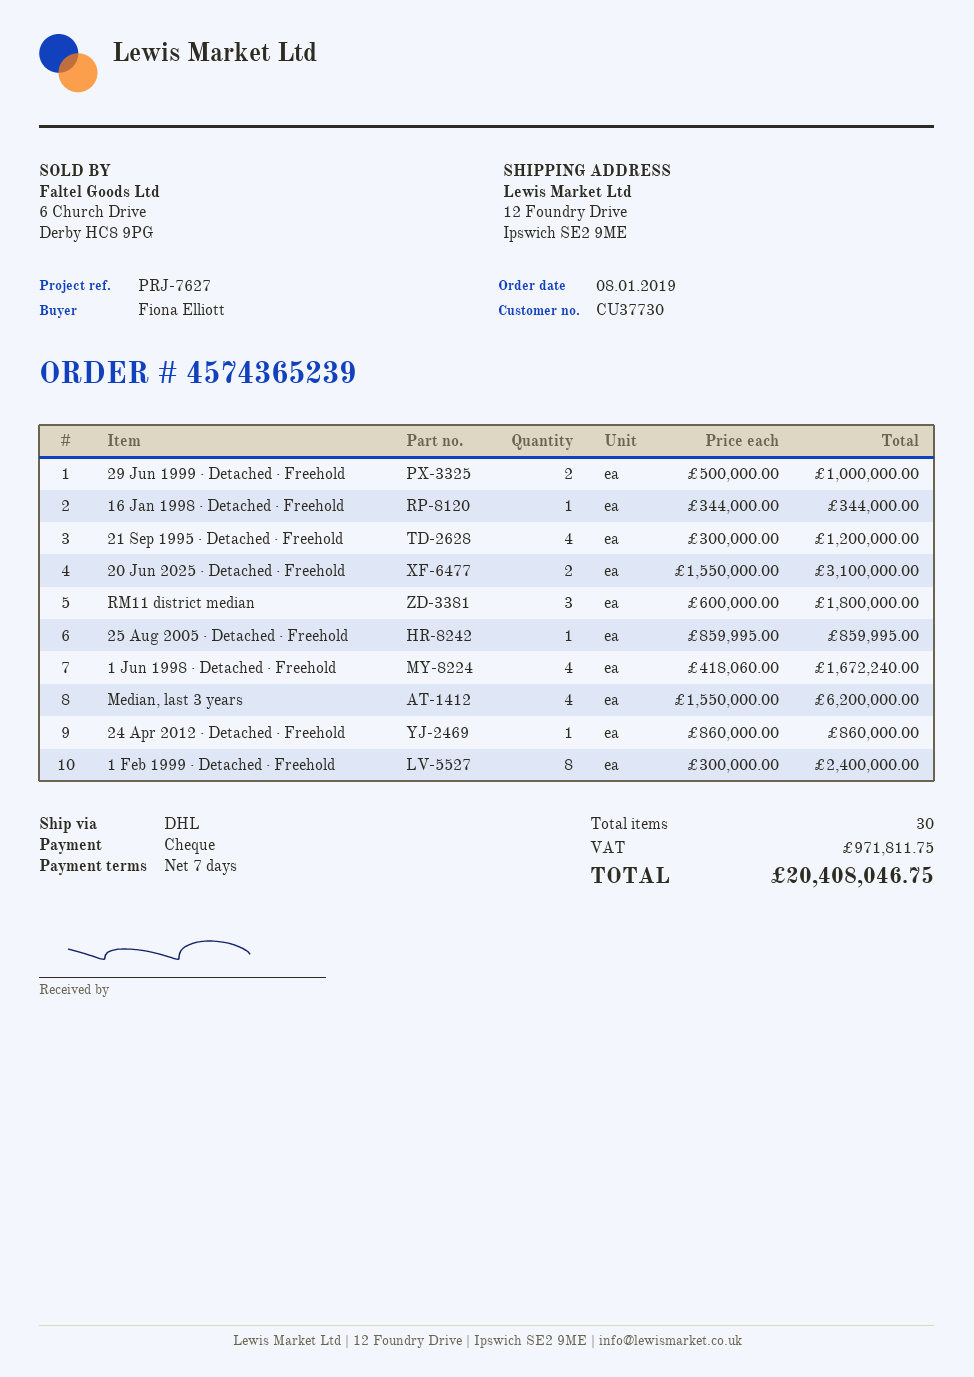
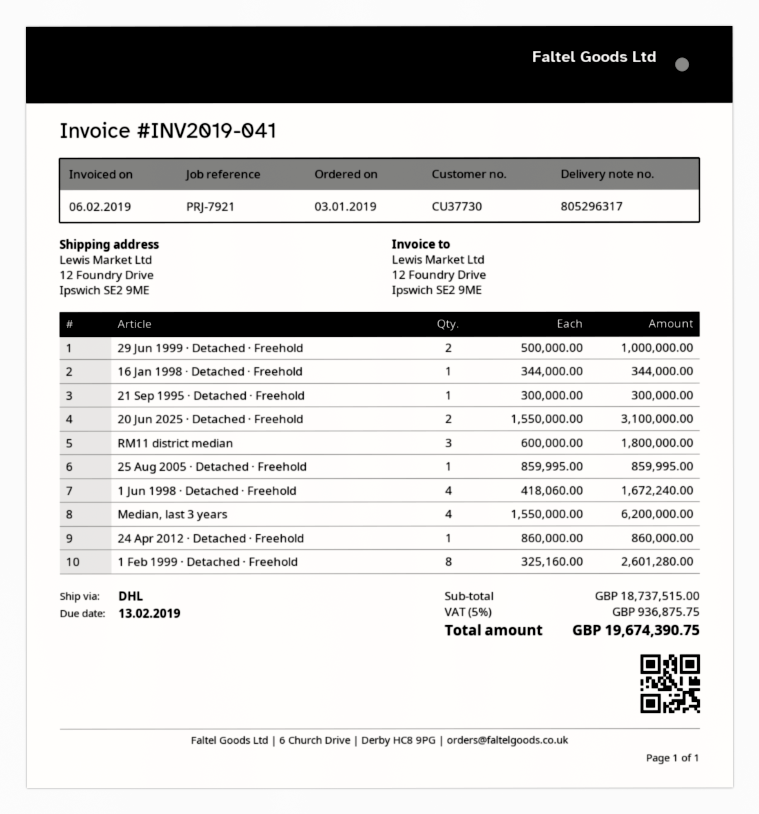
order date: 2019-01-08 -> 2019-01-03
reference: PRJ-7627 -> PRJ-7921
21 Sep 1995 · Detached · Freehold: 4 x 300000.00 = 1200000.00 -> 1 x 300000.00 = 300000.00
1 Feb 1999 · Detached · Freehold: 8 x 300000.00 = 2400000.00 -> 8 x 325160.00 = 2601280.00
tax: 971811.75 -> 936875.75
total: 20408046.75 -> 19674390.75

